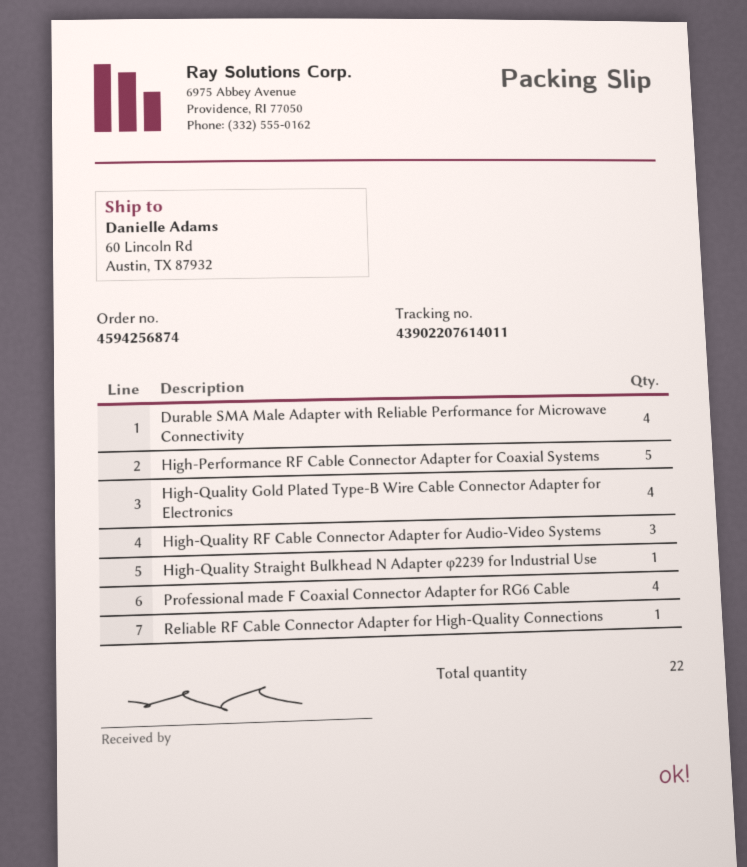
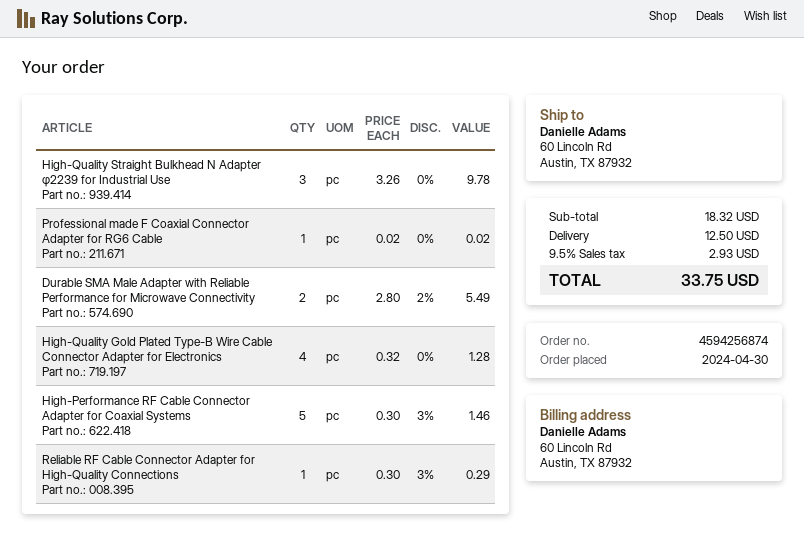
Durable SMA Male Adapter with Reliable Performance for Microwave Connectivity: 4 -> 2
High-Quality RF Cable Connector Adapter for Audio-Video Systems: 3 -> none
High-Quality Straight Bulkhead N Adapter φ2239 for Industrial Use: 1 -> 3
Professional made F Coaxial Connector Adapter for RG6 Cable: 4 -> 1

